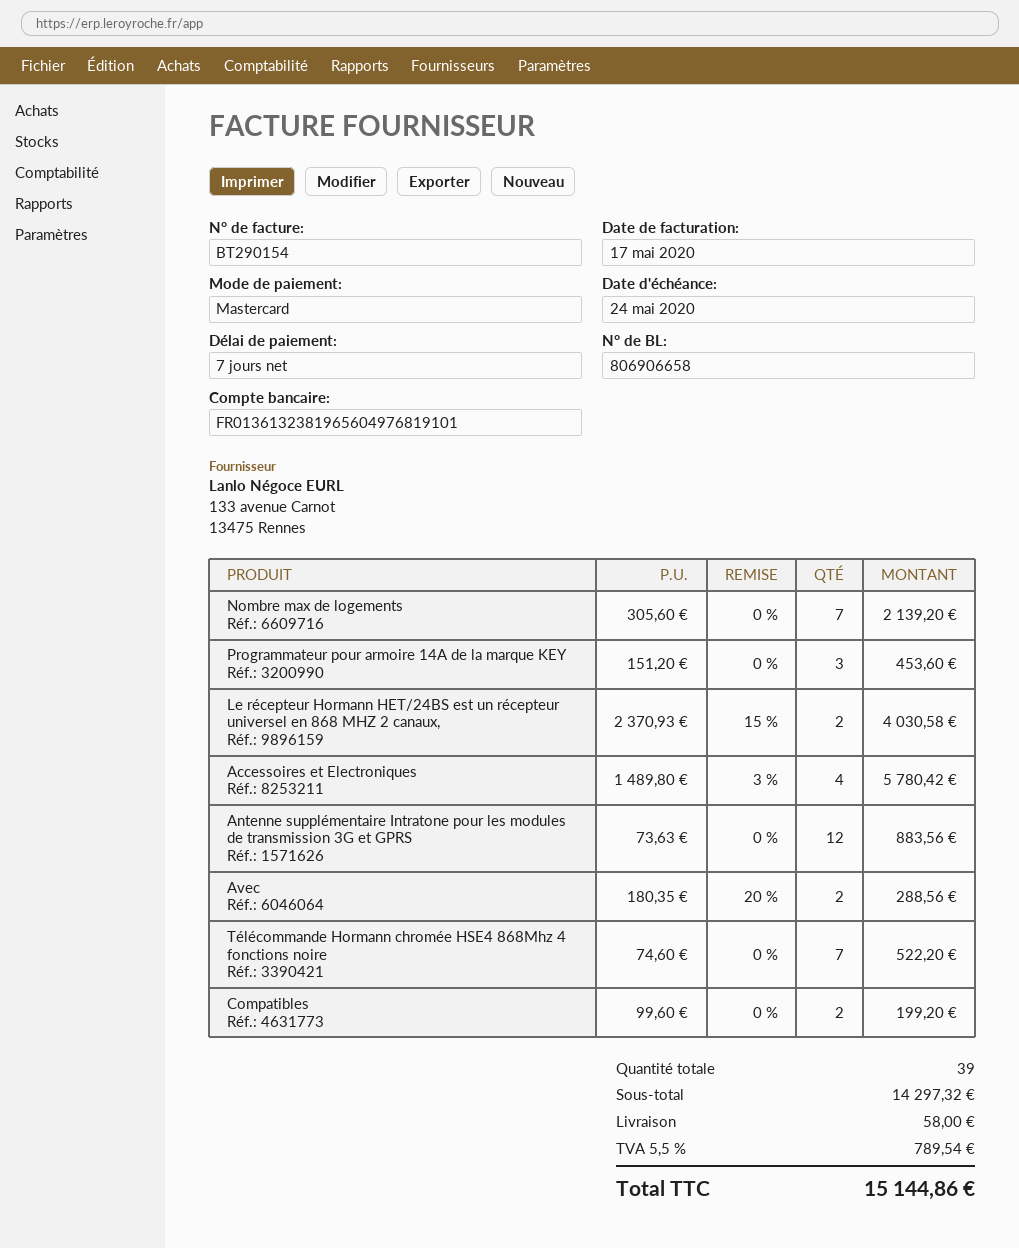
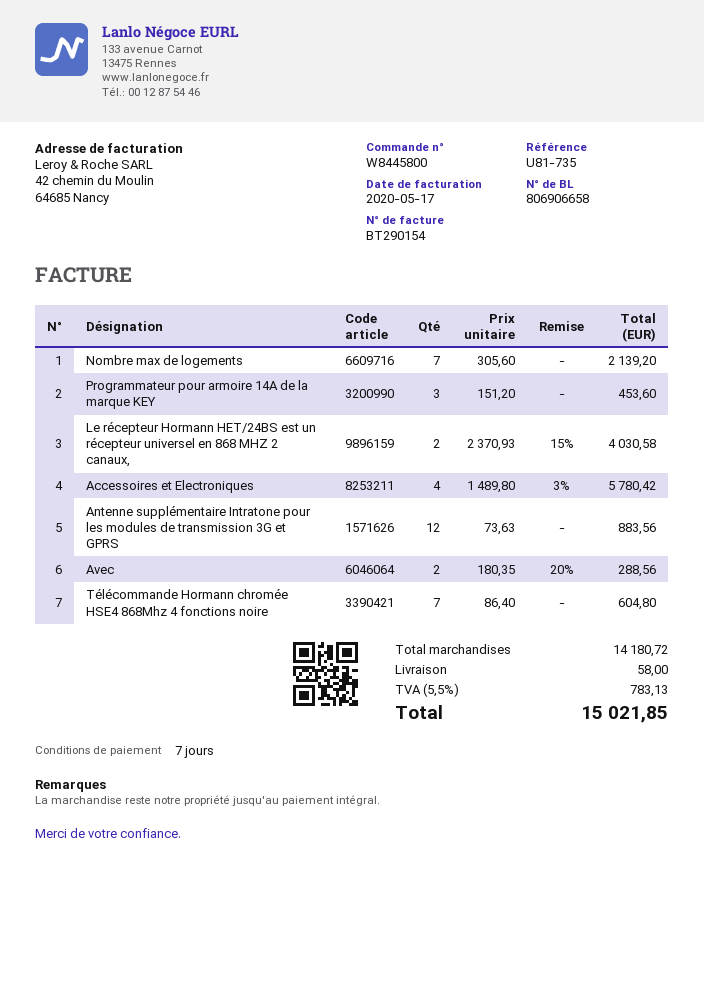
Télécommande Hormann chromée HSE4 868Mhz 4 fonctions noire: 7 x 74.60 = 522.20 -> 7 x 86.40 = 604.80
Compatibles: 2 x 99.60 = 199.20 -> none
subtotal: 14297.32 -> 14180.72
tax: 5.5% = 789.54 -> 5.5% = 783.13
total: 15144.86 -> 15021.85

